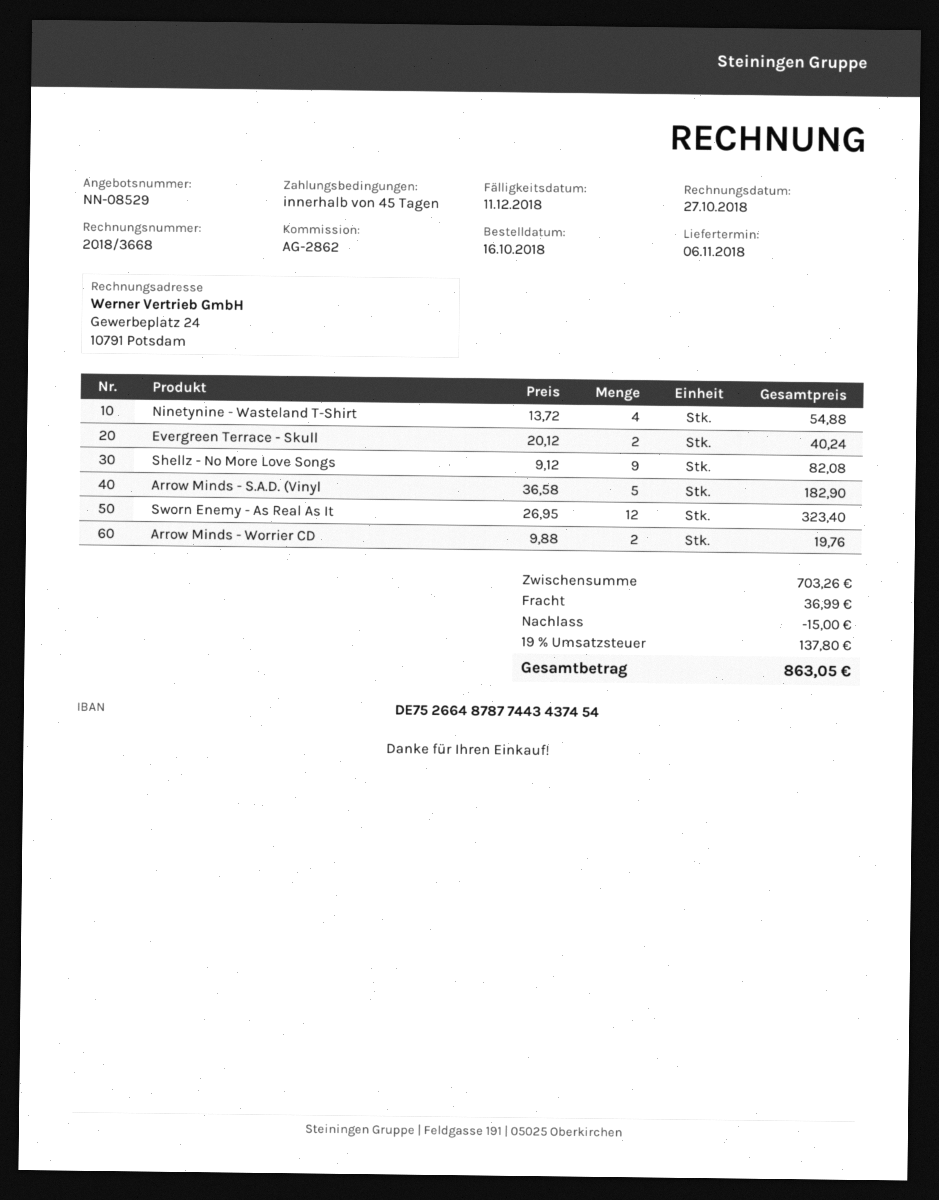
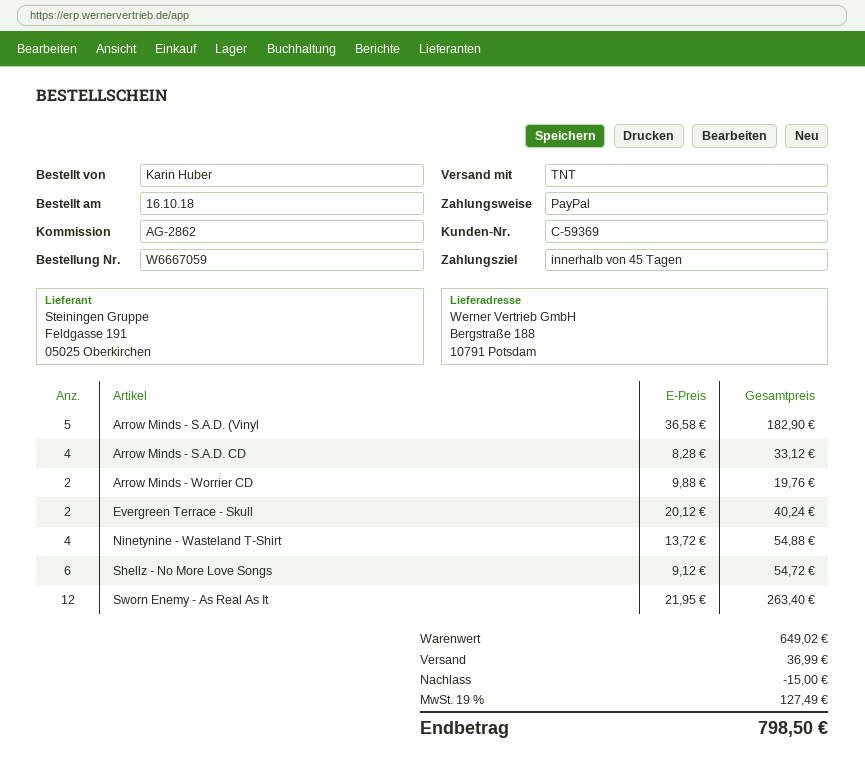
Shellz - No More Love Songs: 9 x 9.12 = 82.08 -> 6 x 9.12 = 54.72
Sworn Enemy - As Real As It: 12 x 26.95 = 323.40 -> 12 x 21.95 = 263.40
Arrow Minds - S.A.D. CD: none -> 4 x 8.28 = 33.12
subtotal: 703.26 -> 649.02
tax: 19% = 137.80 -> 19% = 127.49
total: 863.05 -> 798.50

